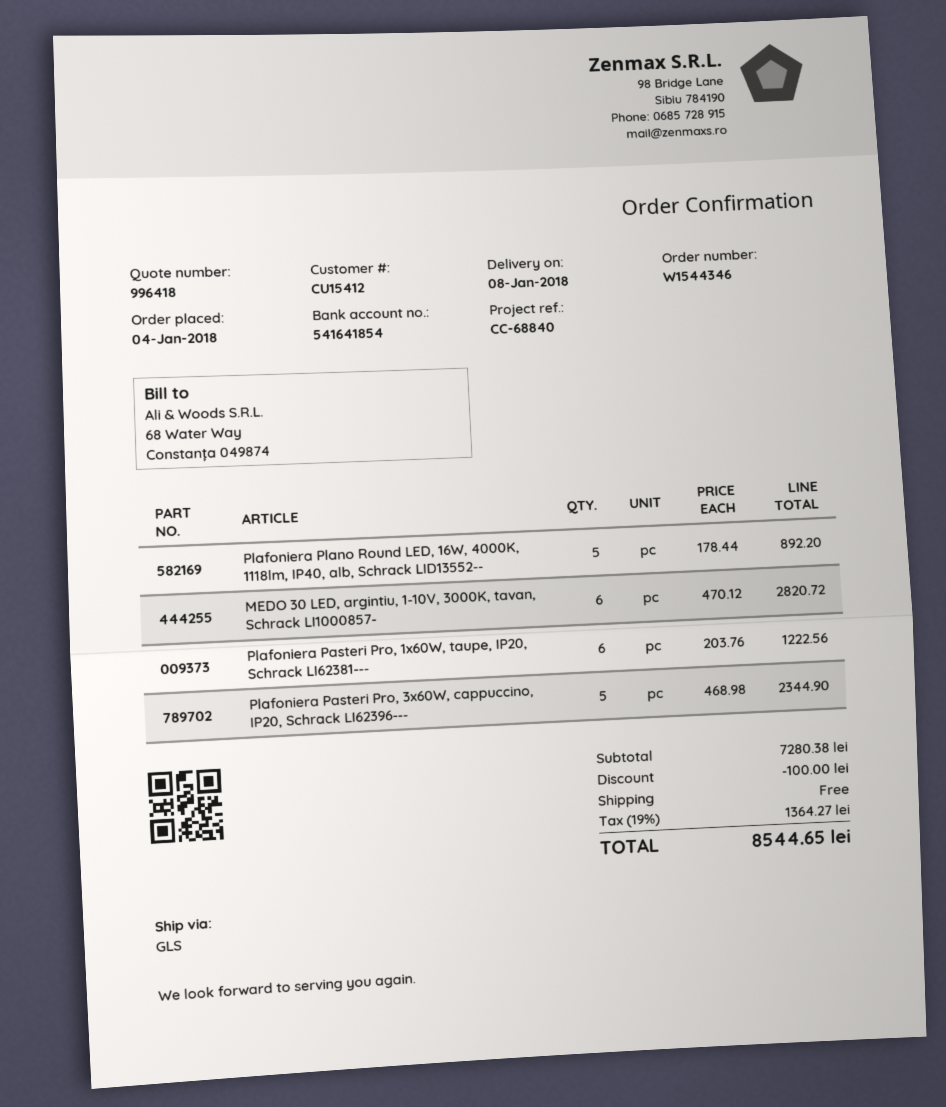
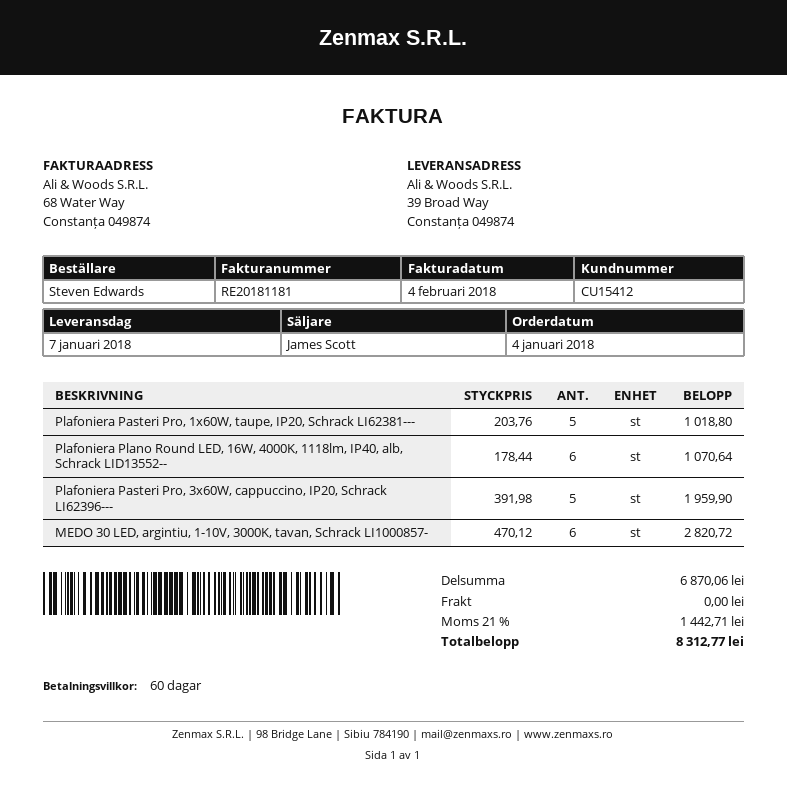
delivery date: 2018-01-08 -> 2018-01-07
Plafoniera Plano Round LED, 16W, 4000K, 1118lm, IP40, alb, Schrack LID13552--: 5 x 178.44 = 892.20 -> 6 x 178.44 = 1070.64
Plafoniera Pasteri Pro, 1x60W, taupe, IP20, Schrack LI62381---: 6 x 203.76 = 1222.56 -> 5 x 203.76 = 1018.80
Plafoniera Pasteri Pro, 3x60W, cappuccino, IP20, Schrack LI62396---: 5 x 468.98 = 2344.90 -> 5 x 391.98 = 1959.90
subtotal: 7280.38 -> 6870.06
discount: 100.00 -> none
tax: 19% = 1364.27 -> 21% = 1442.71
total: 8544.65 -> 8312.77

